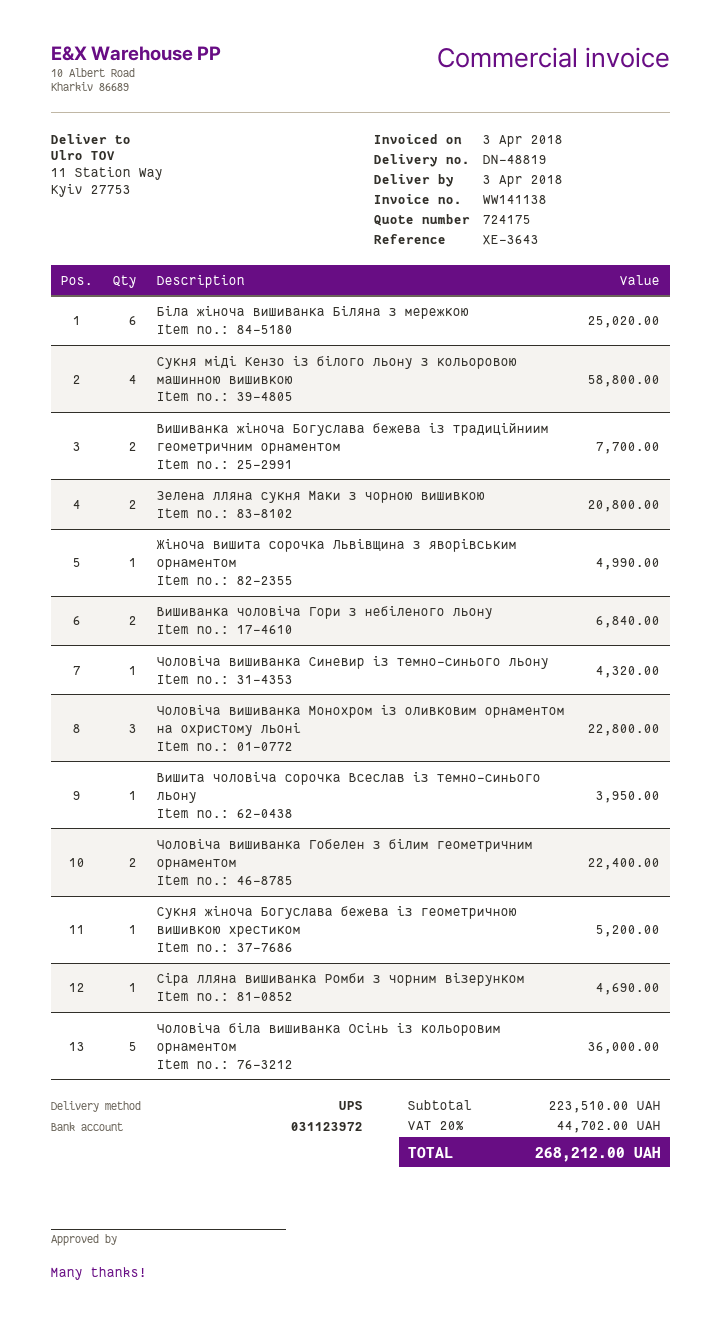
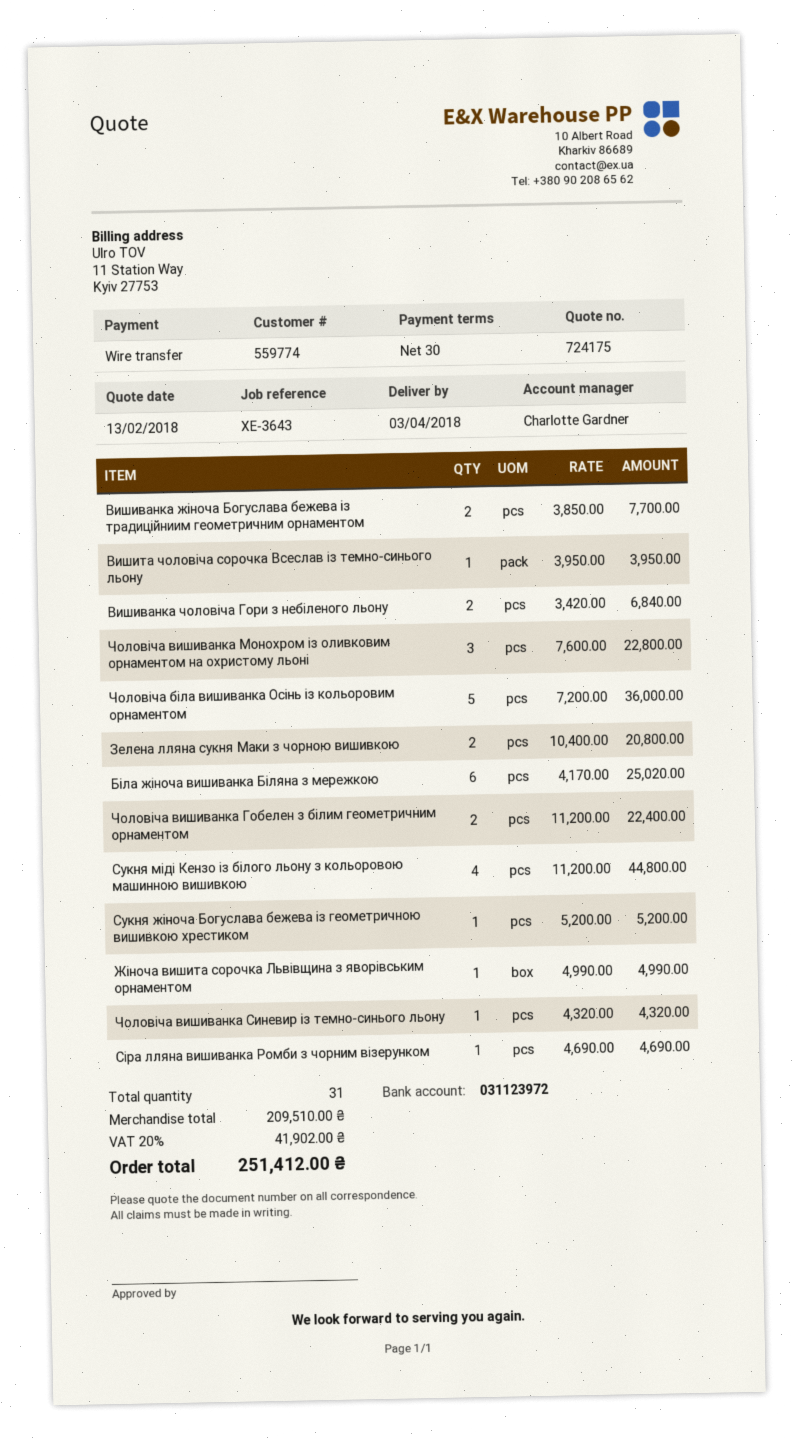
Сукня міді Кензо із білого льону з кольоровою машинною вишивкою: 4 for 58800.00 -> 4 for 44800.00
subtotal: 223510.00 -> 209510.00
tax: 20% = 44702.00 -> 20% = 41902.00
total: 268212.00 -> 251412.00

